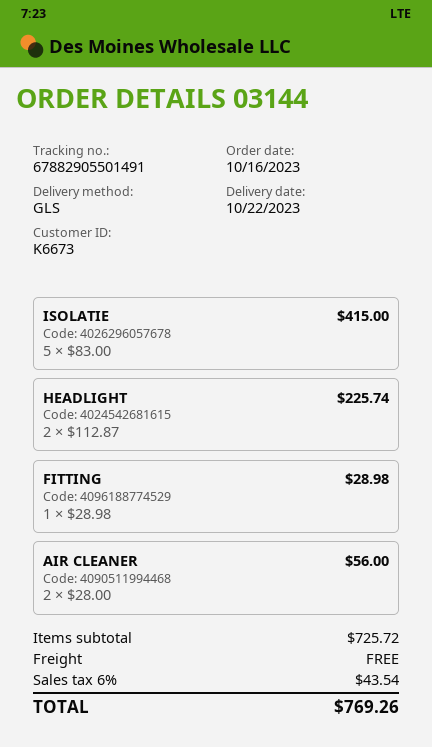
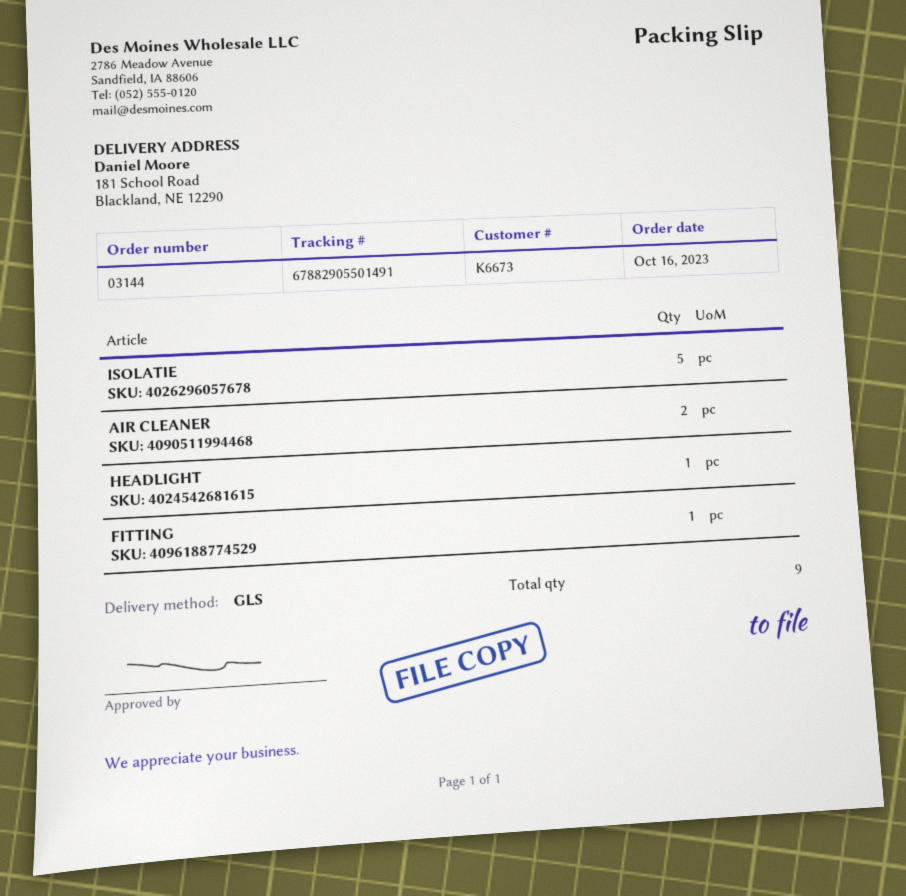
HEADLIGHT: 2 -> 1

